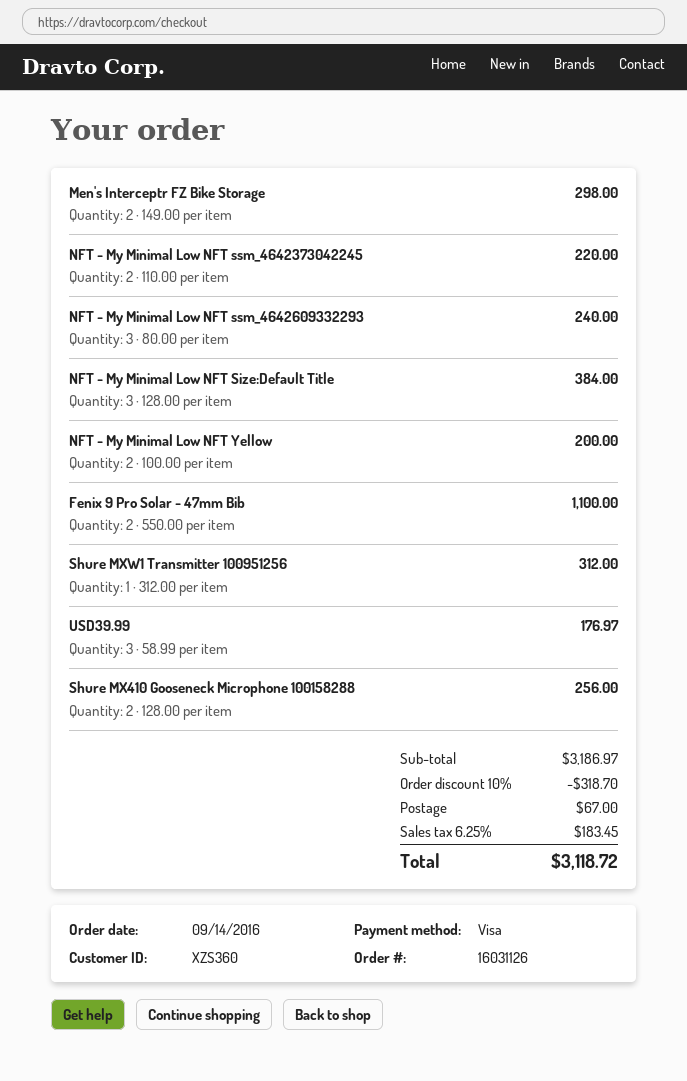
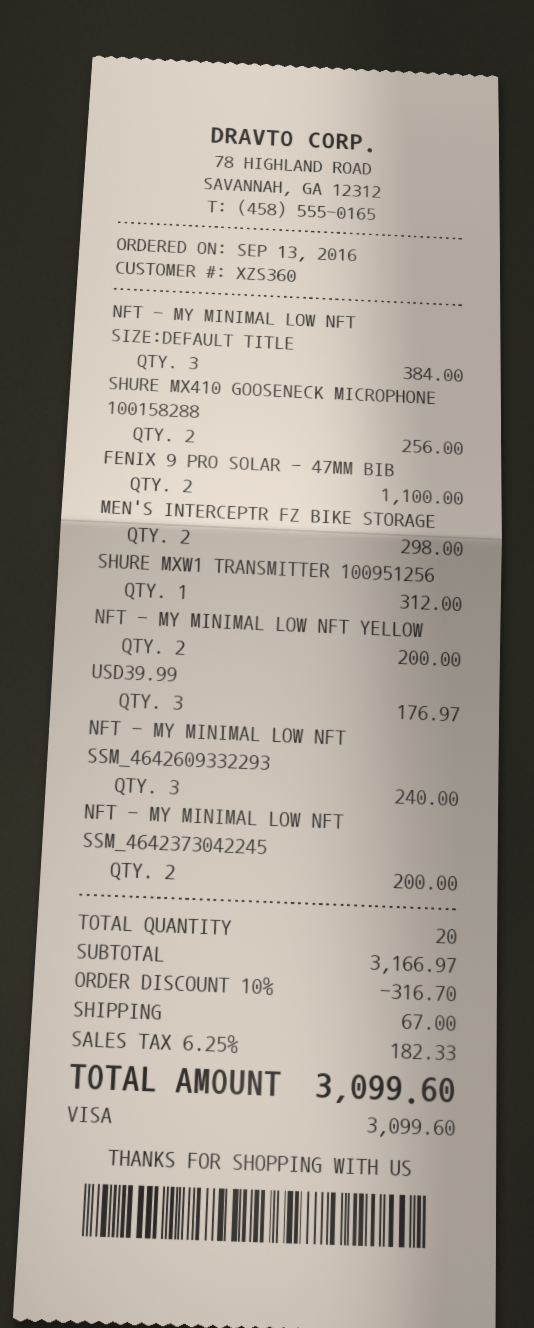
order date: 2016-09-14 -> 2016-09-13
NFT - My Minimal Low NFT ssm_4642373042245: 2 for 220.00 -> 2 for 200.00
subtotal: 3186.97 -> 3166.97
discount: 10% = 318.70 -> 10% = 316.70
tax: 6.25% = 183.45 -> 6.25% = 182.33
total: 3118.72 -> 3099.60

